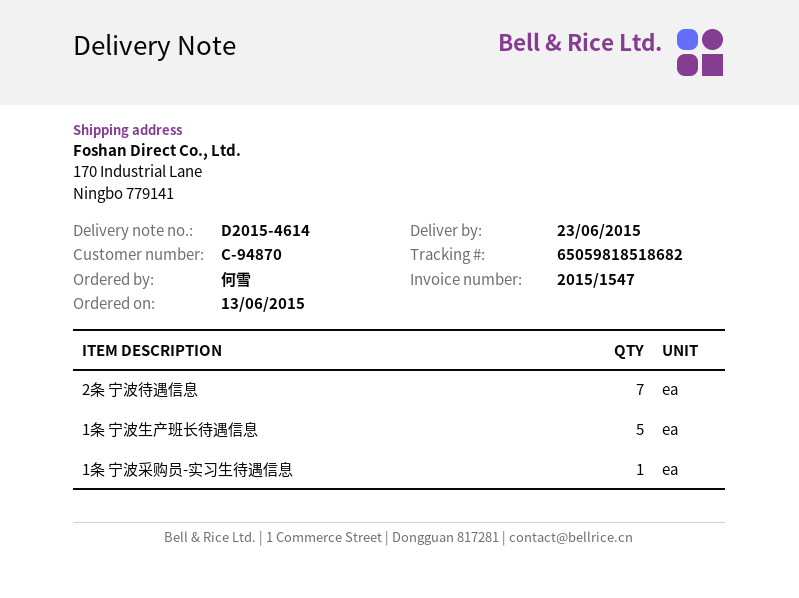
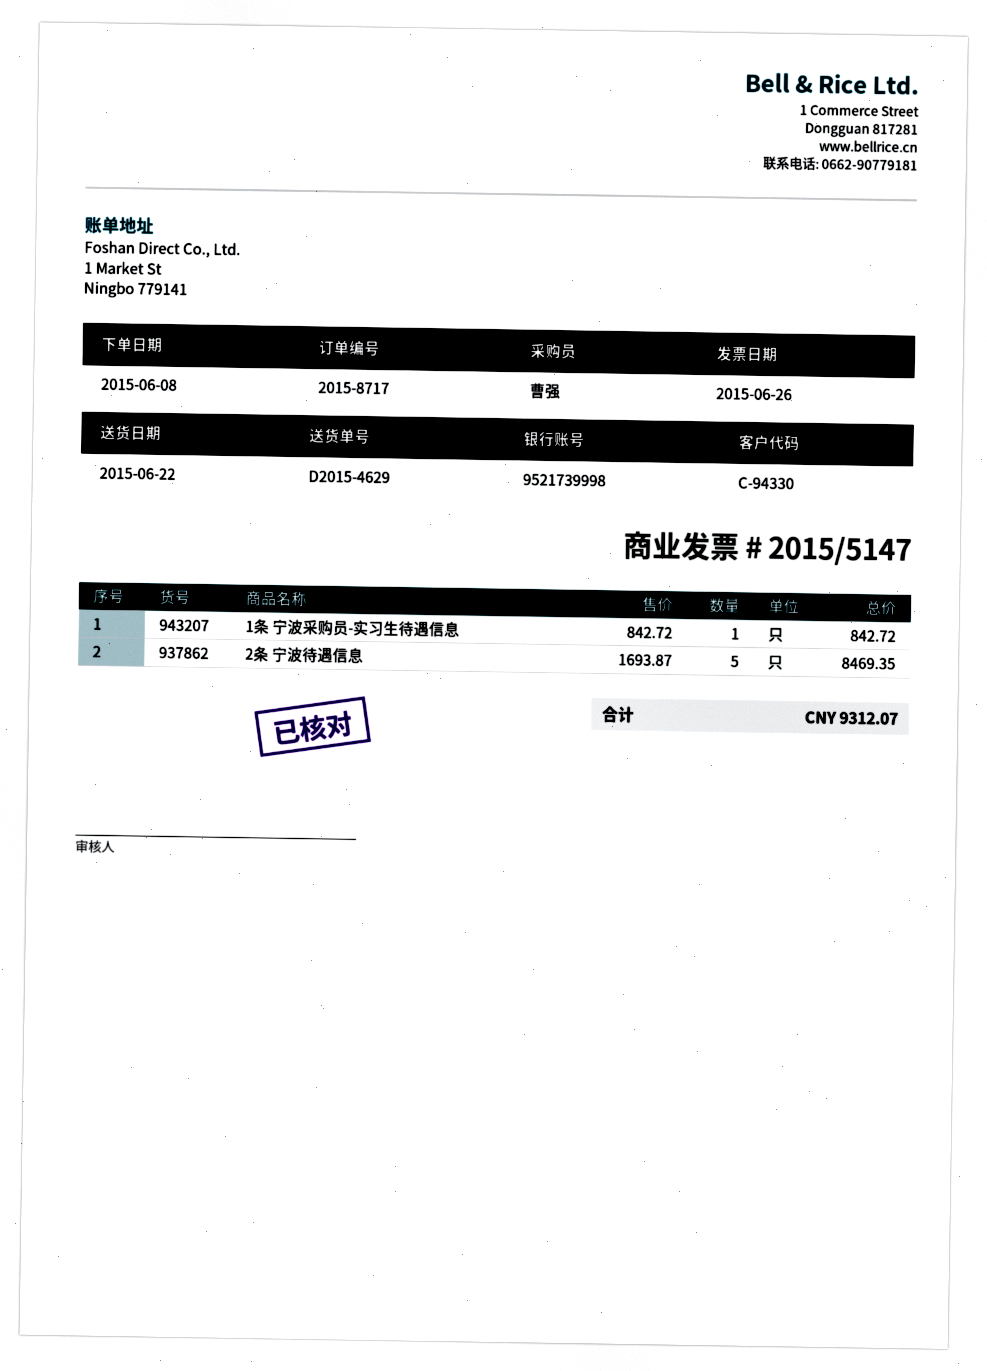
order date: 2015-06-13 -> 2015-06-08
delivery note number: D2015-4614 -> D2015-4629
delivery date: 2015-06-23 -> 2015-06-22
invoice number: 2015/1547 -> 2015/5147
customer number: C-94870 -> C-94330
ordered by: 何雪 -> 曹强
2条 宁波待遇信息: 7 -> 5
1条 宁波生产班长待遇信息: 5 -> none

